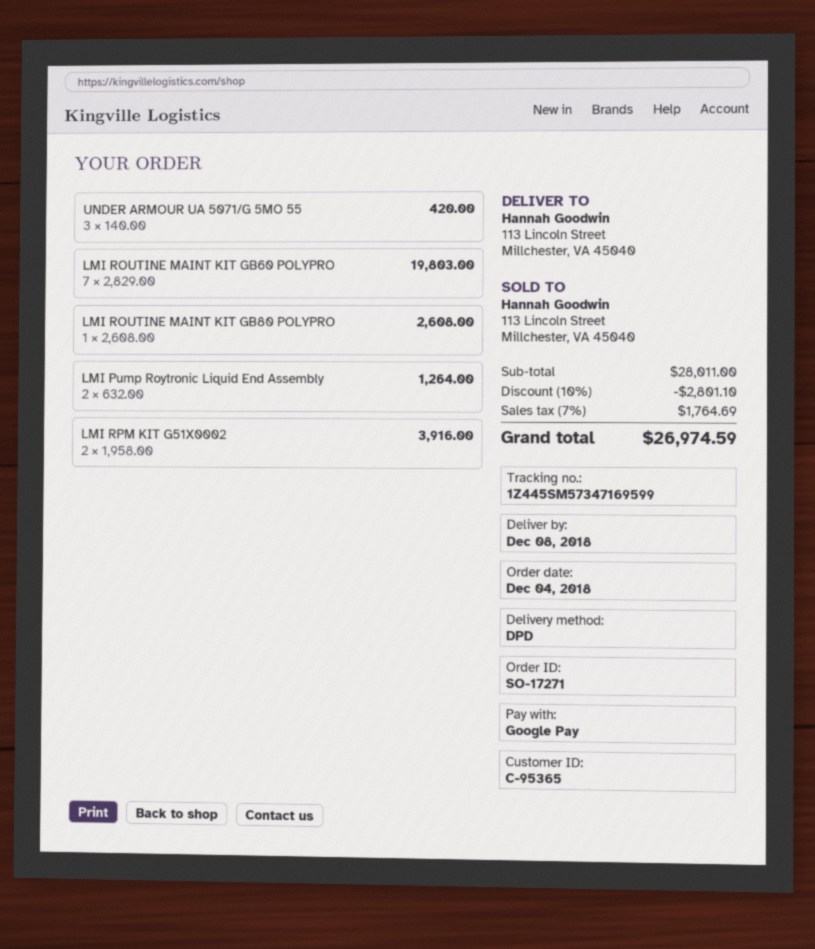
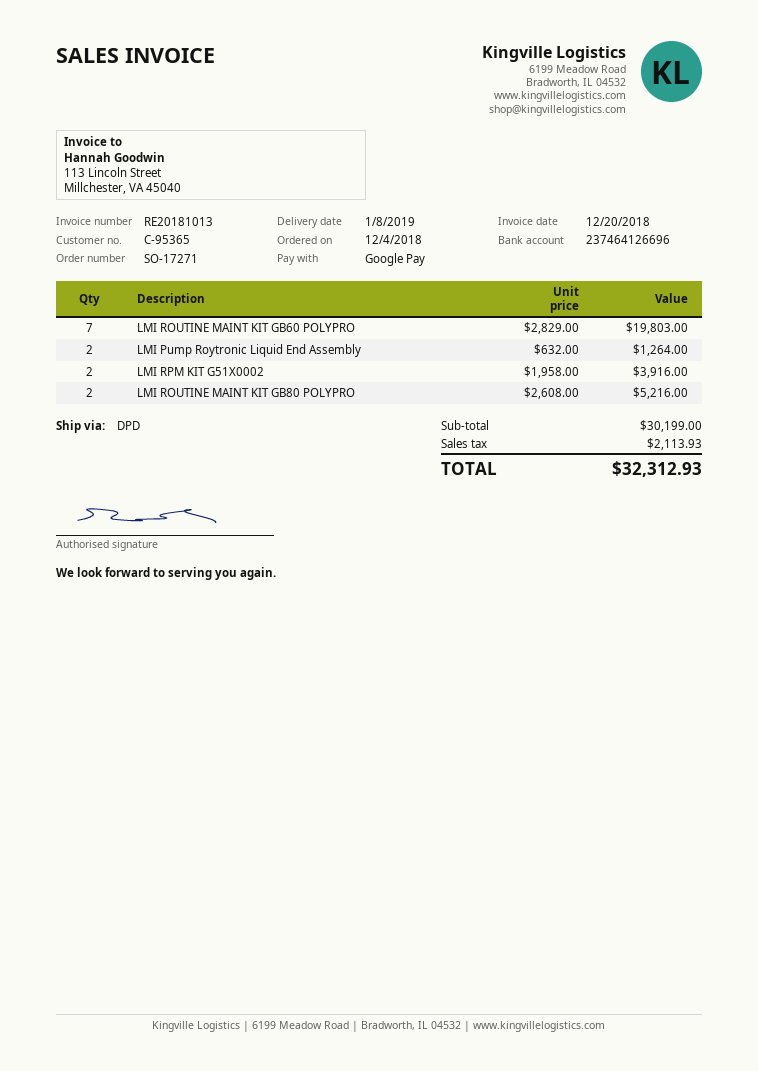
delivery date: 2018-12-08 -> 2019-01-08
UNDER ARMOUR UA 5071/G 5MO 55: 3 x 140.00 = 420.00 -> none
LMI ROUTINE MAINT KIT GB80 POLYPRO: 1 x 2608.00 = 2608.00 -> 2 x 2608.00 = 5216.00
subtotal: 28011.00 -> 30199.00
discount: 10% = 2801.10 -> none
tax: 1764.69 -> 2113.93
total: 26974.59 -> 32312.93

